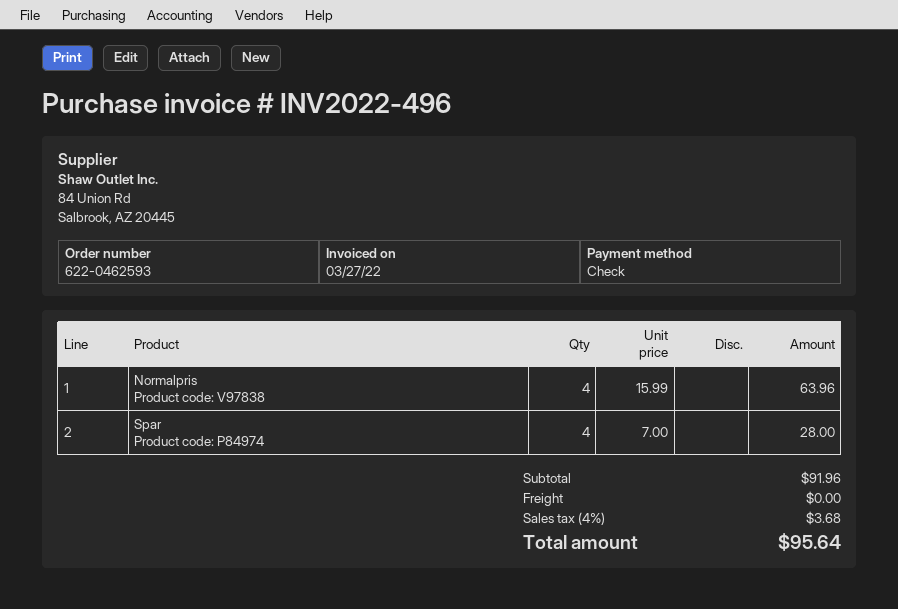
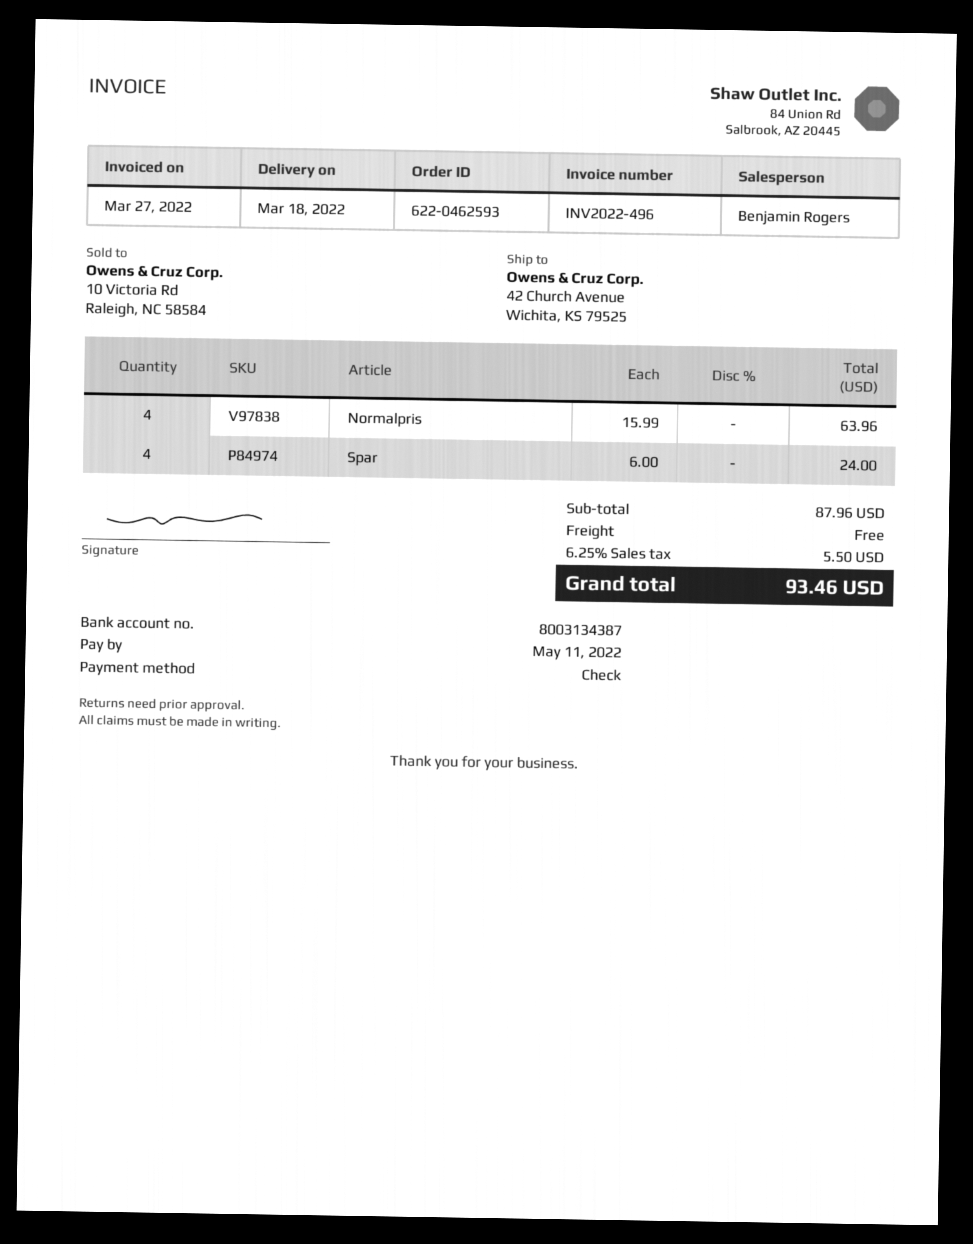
Spar: 4 x 7.00 = 28.00 -> 4 x 6.00 = 24.00
subtotal: 91.96 -> 87.96
tax: 4% = 3.68 -> 6.25% = 5.50
total: 95.64 -> 93.46

